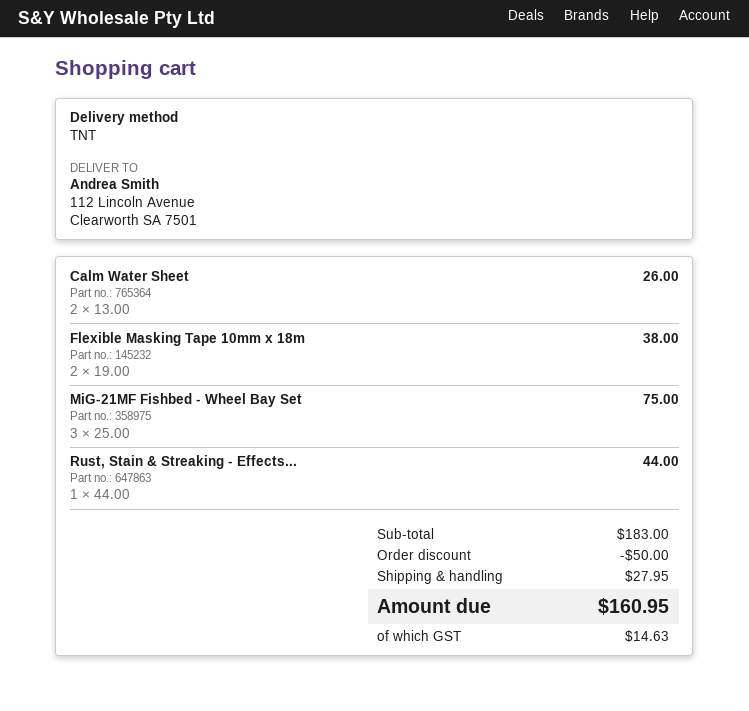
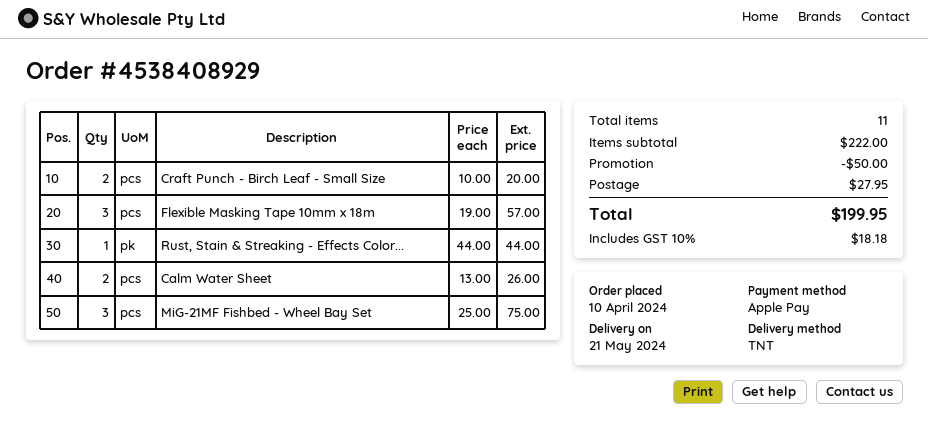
Flexible Masking Tape 10mm x 18m: 2 x 19.00 = 38.00 -> 3 x 19.00 = 57.00
Craft Punch - Birch Leaf - Small Size: none -> 2 x 10.00 = 20.00
subtotal: 183.00 -> 222.00
tax: 14.63 -> 18.18
total: 160.95 -> 199.95

